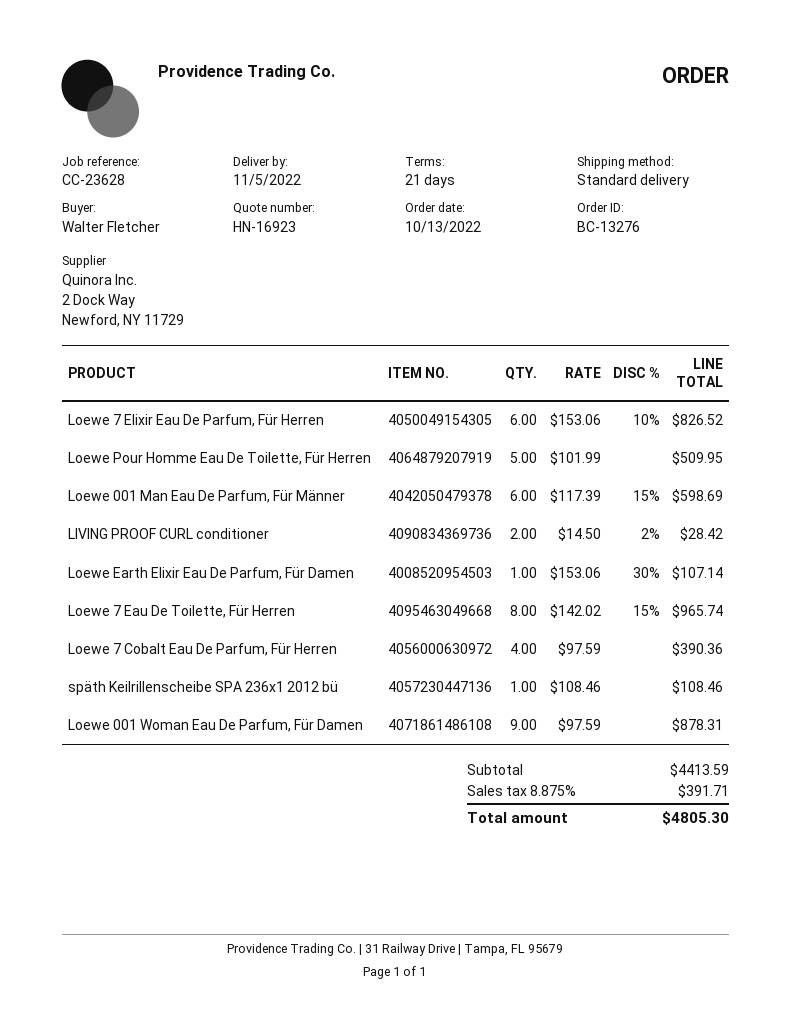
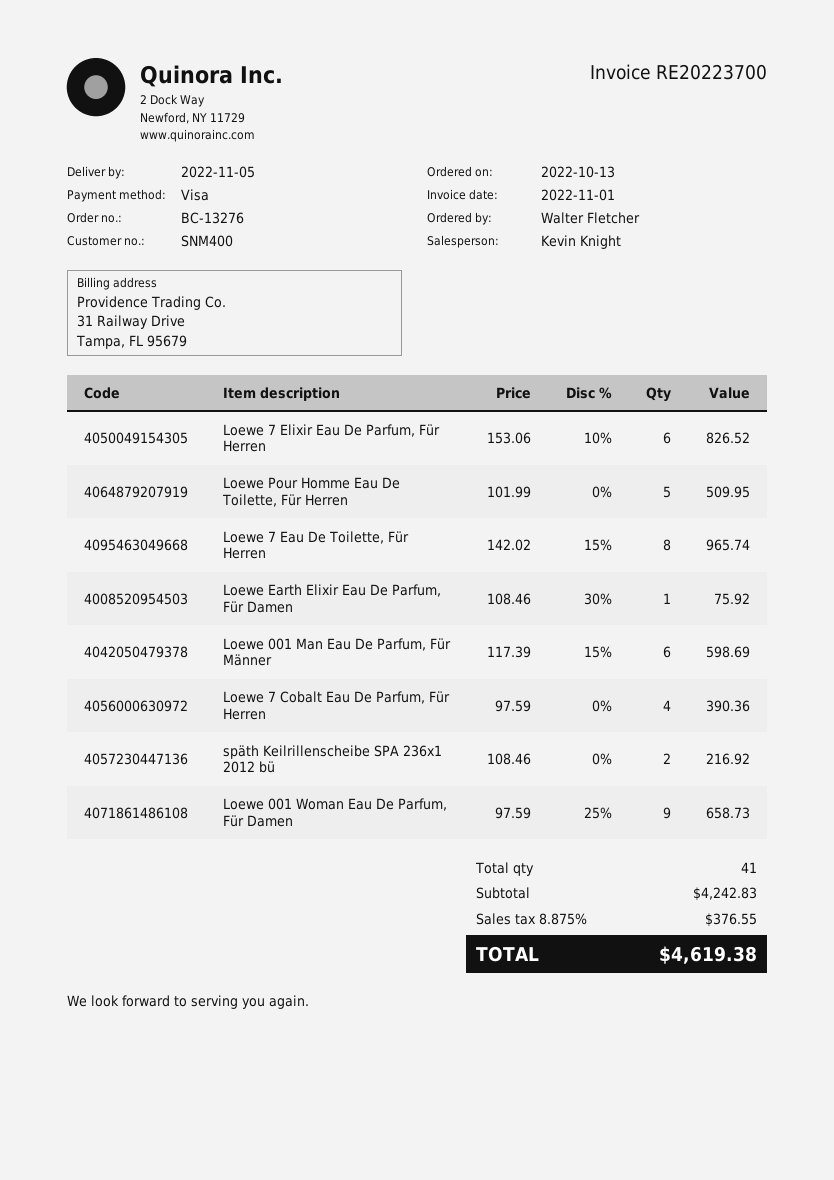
LIVING PROOF CURL conditioner: 2 x 14.50 - 2% = 28.42 -> none
Loewe Earth Elixir Eau De Parfum, Für Damen: 1 x 153.06 - 30% = 107.14 -> 1 x 108.46 - 30% = 75.92
späth Keilrillenscheibe SPA 236x1 2012 bü: 1 x 108.46 = 108.46 -> 2 x 108.46 = 216.92
Loewe 001 Woman Eau De Parfum, Für Damen: 9 x 97.59 = 878.31 -> 9 x 97.59 - 25% = 658.73
subtotal: 4413.59 -> 4242.83
tax: 8.875% = 391.71 -> 8.875% = 376.55
total: 4805.30 -> 4619.38

